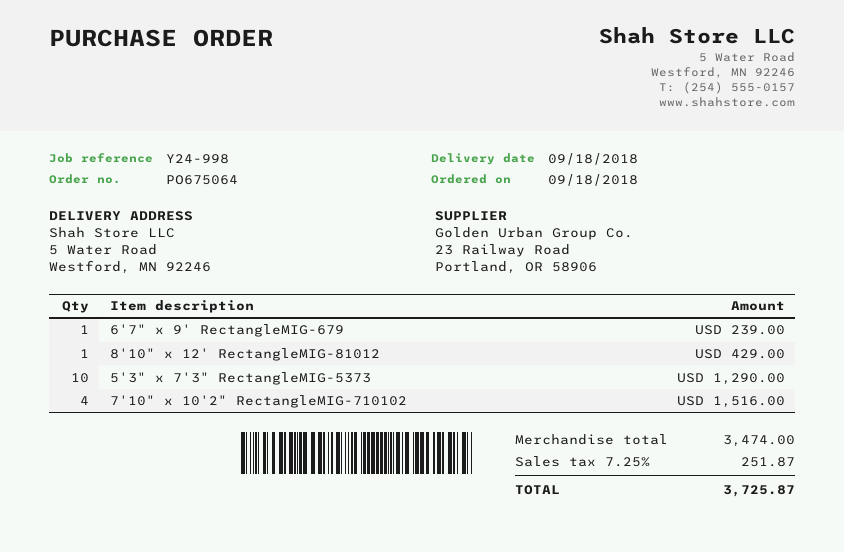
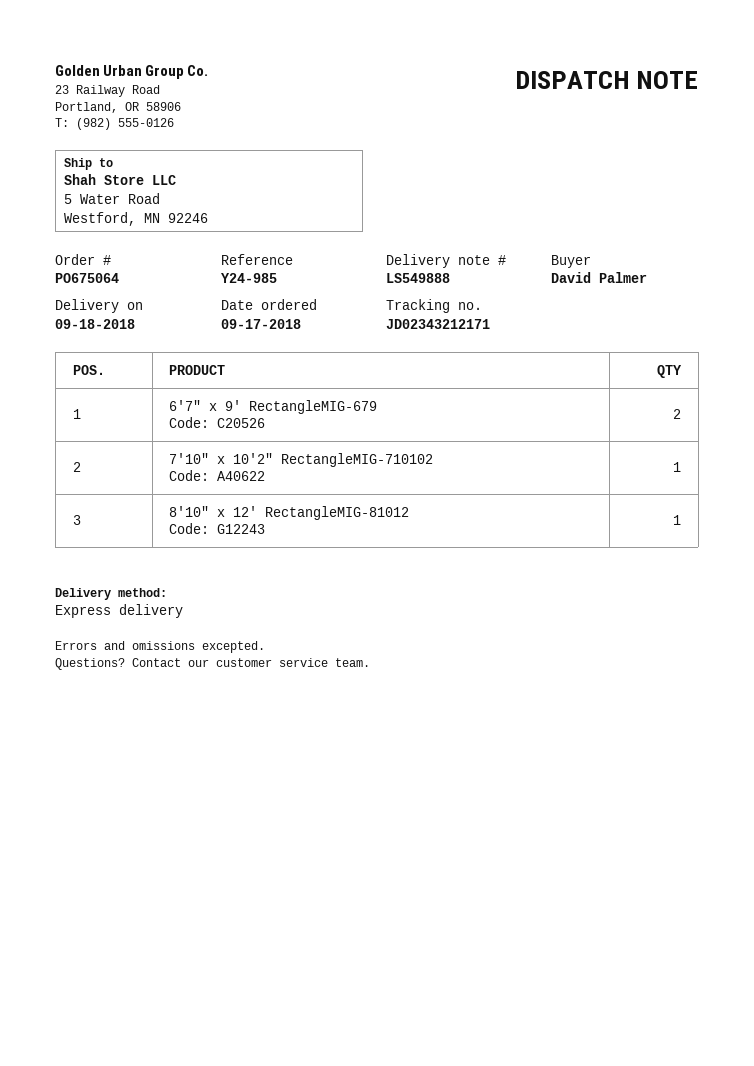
order date: 2018-09-18 -> 2018-09-17
reference: Y24-998 -> Y24-985
6'7" x 9' RectangleMIG-679: 1 -> 2
5'3" x 7'3" RectangleMIG-5373: 10 -> none
7'10" x 10'2" RectangleMIG-710102: 4 -> 1

